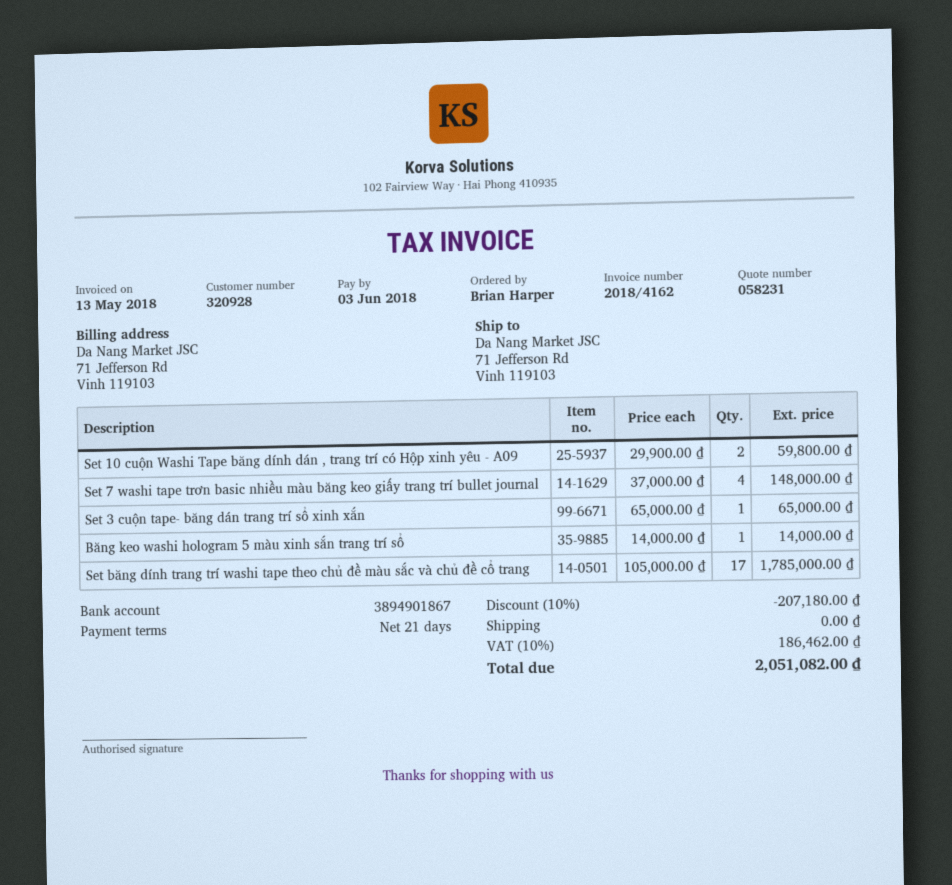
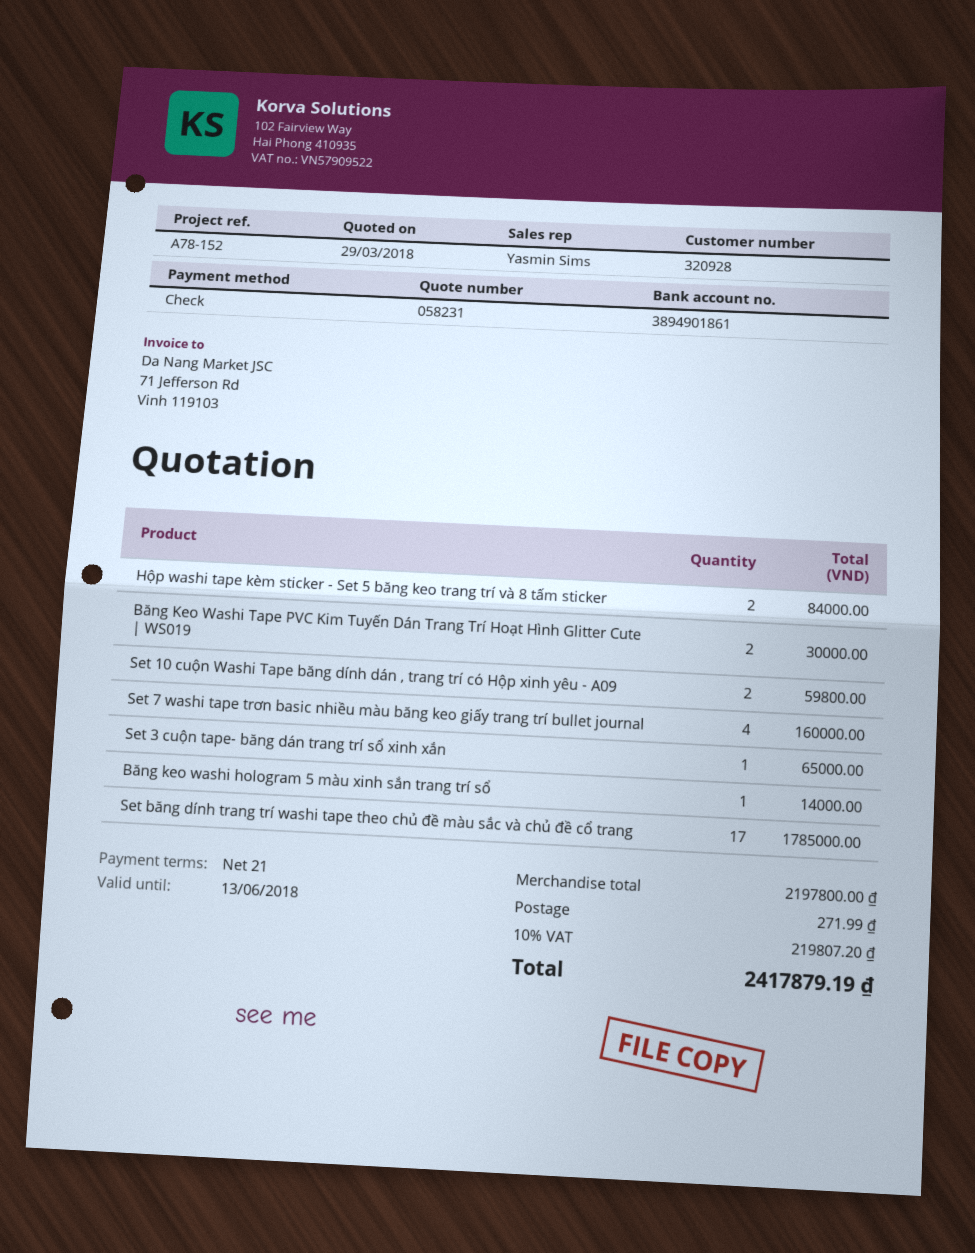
bank account: 3894901867 -> 3894901861
Set 7 washi tape trơn basic nhiều màu băng keo giấy trang trí bullet journal: 4 for 148000.00 -> 4 for 160000.00
Hộp washi tape kèm sticker - Set 5 băng keo trang trí và 8 tấm sticker: none -> 2 for 84000.00
Băng Keo Washi Tape PVC Kim Tuyến Dán Trang Trí Hoạt Hình Glitter Cute | WS019: none -> 2 for 30000.00
discount: 10% = 207180.00 -> none
shipping: 0.00 -> 271.99
tax: 10% = 186462.00 -> 10% = 219807.20
total: 2051082.00 -> 2417879.19

